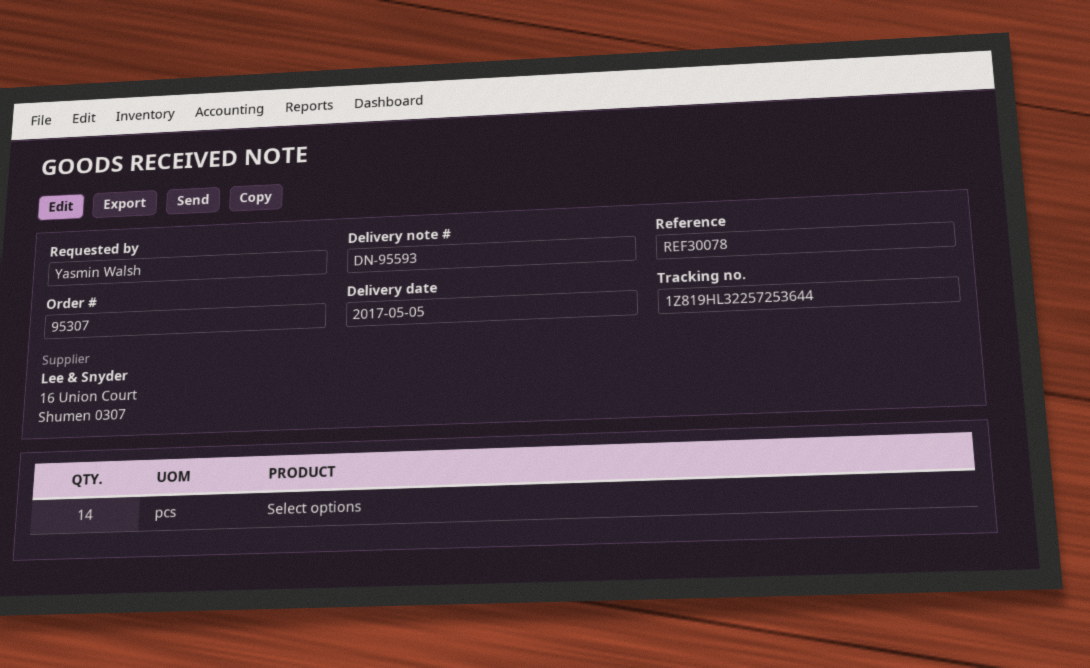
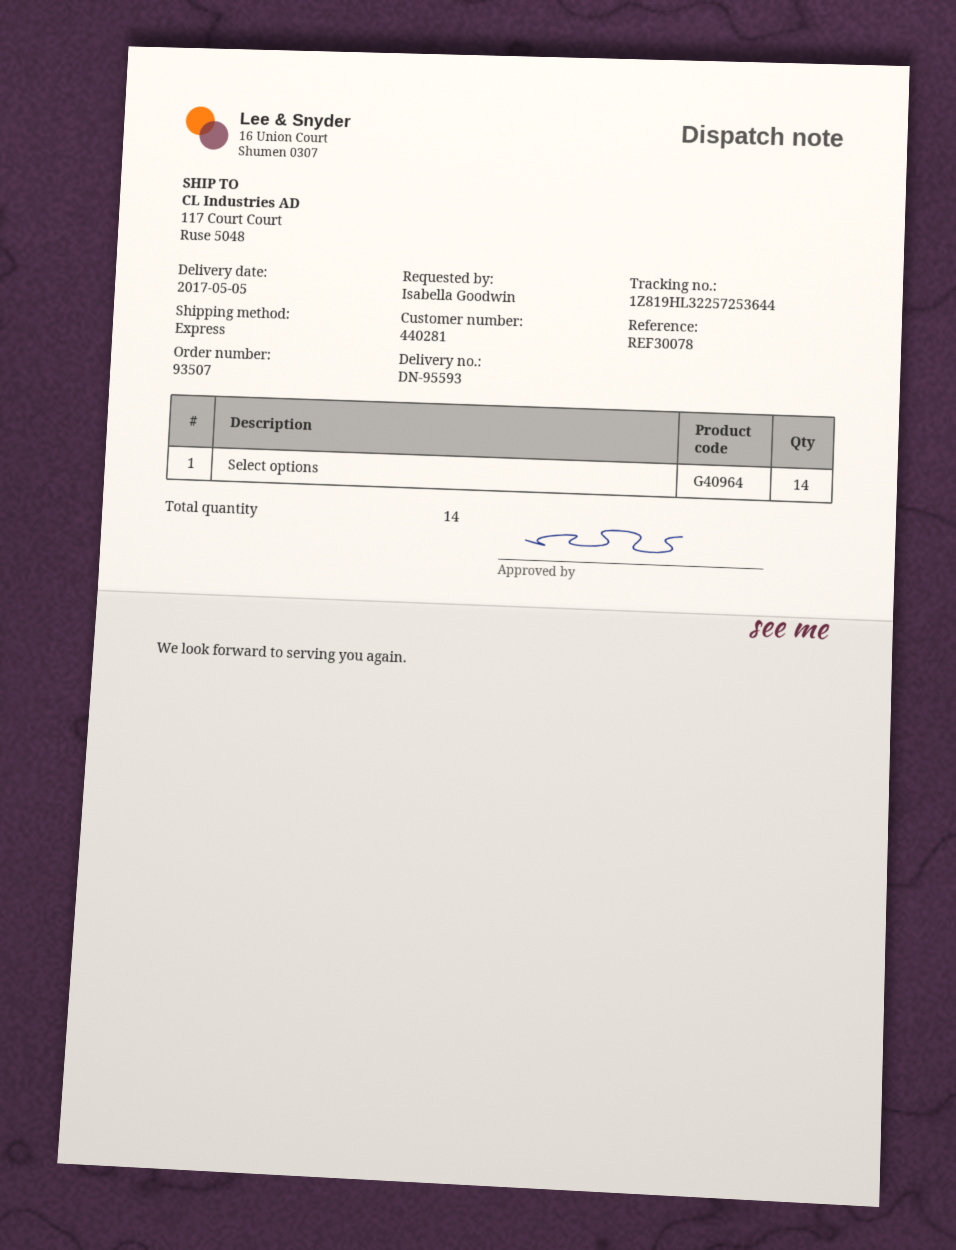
order number: 95307 -> 93507
ordered by: Yasmin Walsh -> Isabella Goodwin

